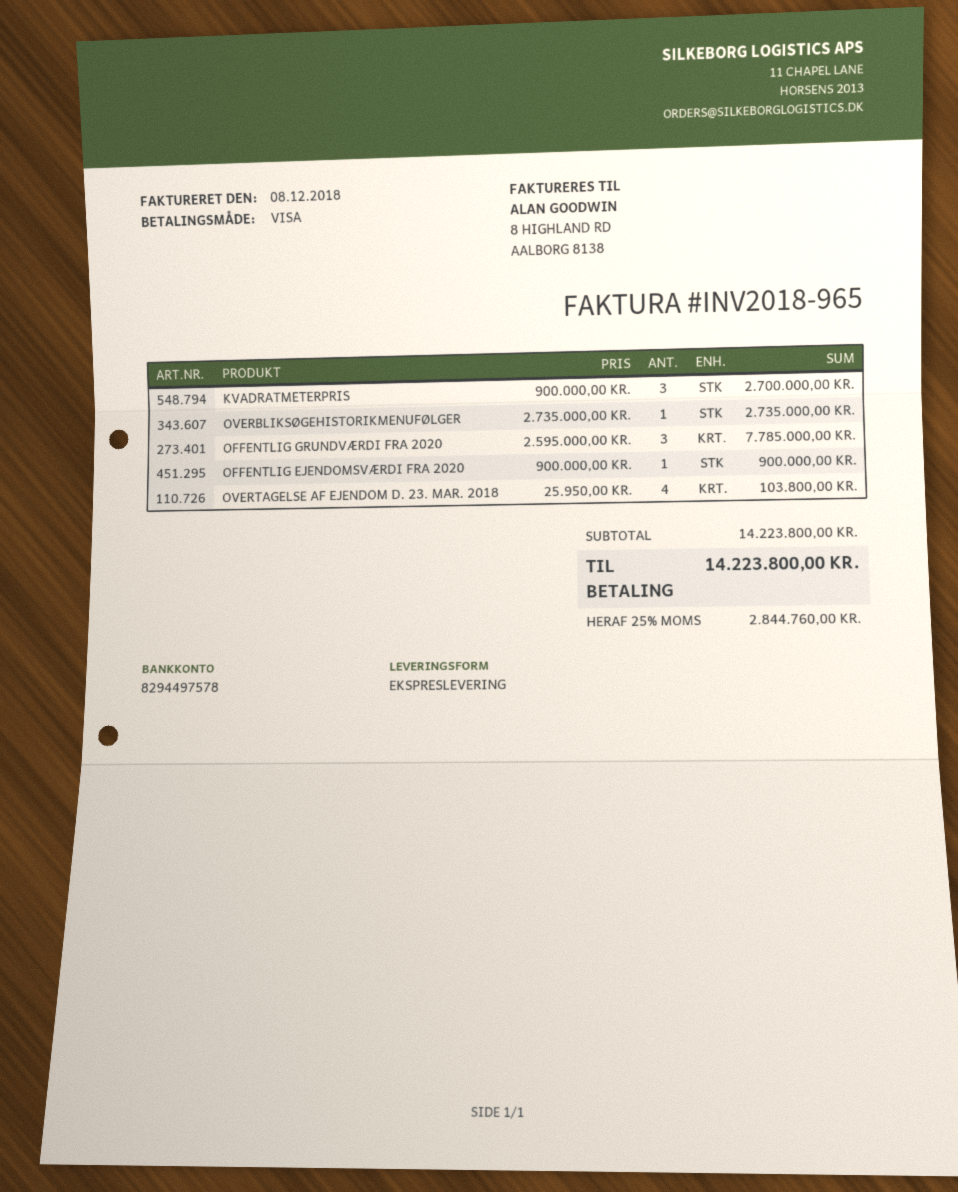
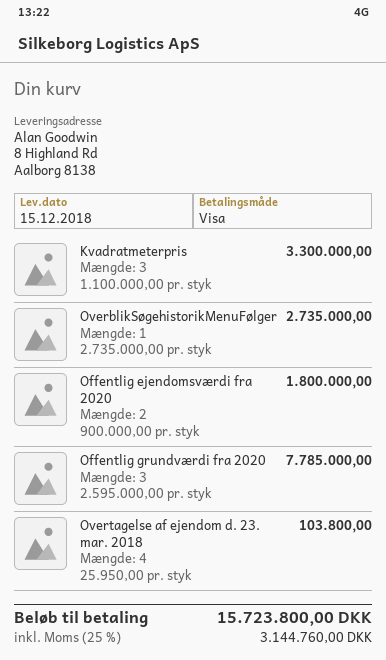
KVADRATMETERPRIS: 3 x 900000.00 = 2700000.00 -> 3 x 1100000.00 = 3300000.00
OFFENTLIG EJENDOMSVÆRDI FRA 2020: 1 x 900000.00 = 900000.00 -> 2 x 900000.00 = 1800000.00
tax: 25% = 2844760.00 -> 25% = 3144760.00
total: 14223800.00 -> 15723800.00

